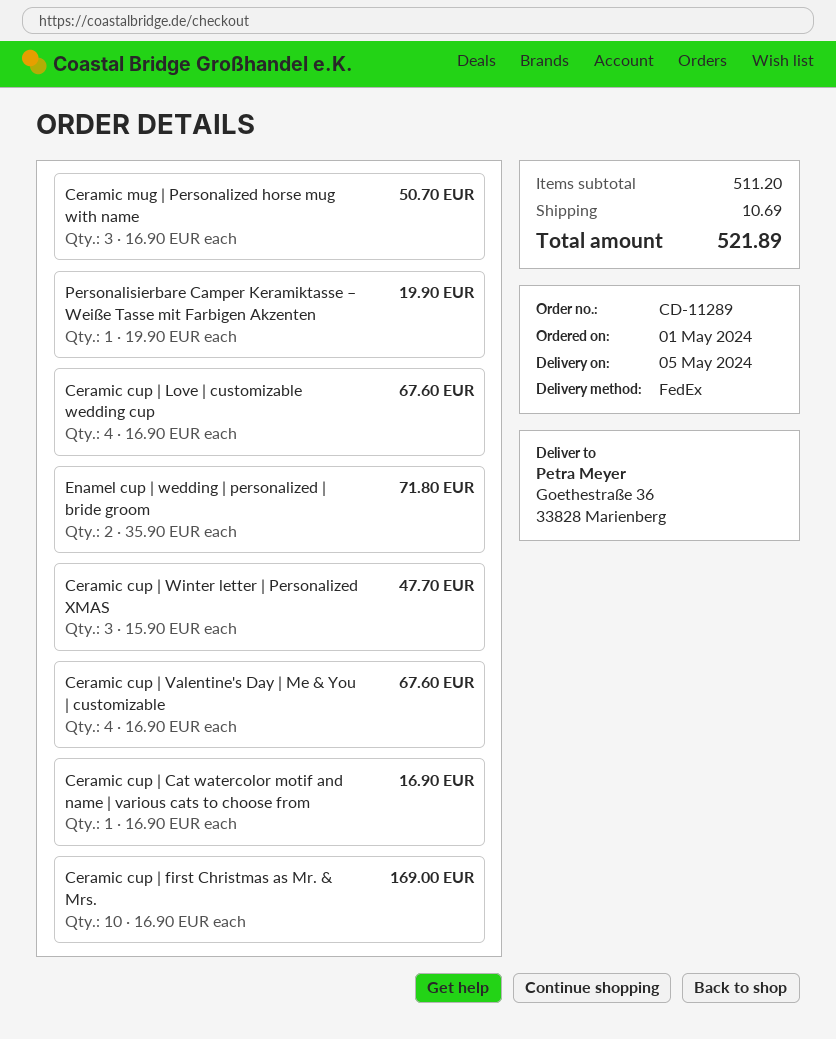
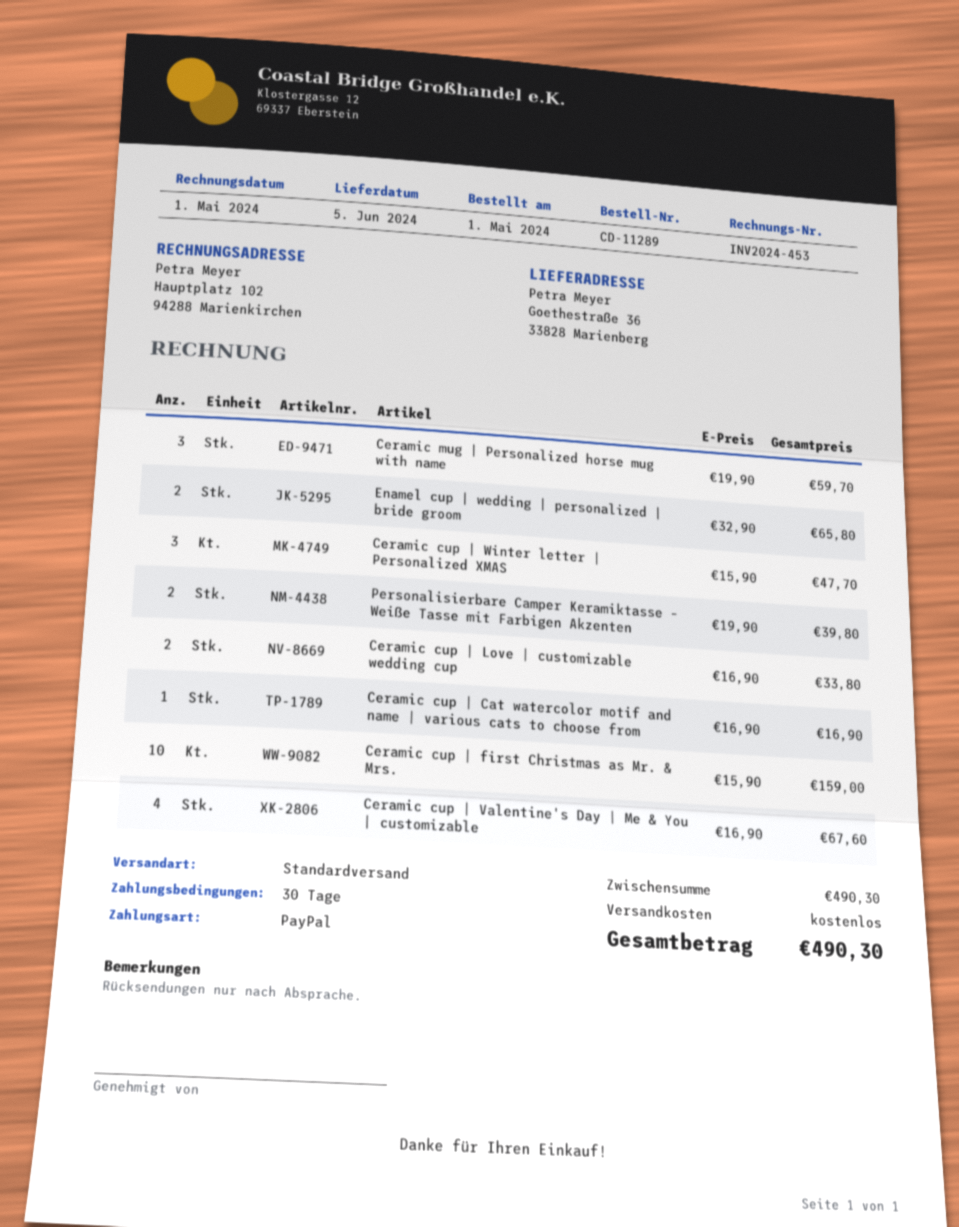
delivery date: 2024-05-05 -> 2024-06-05
shipping method: FedEx -> standard
Ceramic mug | Personalized horse mug with name: 3 x 16.90 = 50.70 -> 3 x 19.90 = 59.70
Personalisierbare Camper Keramiktasse – Weiße Tasse mit Farbigen Akzenten: 1 x 19.90 = 19.90 -> 2 x 19.90 = 39.80
Ceramic cup | Love | customizable wedding cup: 4 x 16.90 = 67.60 -> 2 x 16.90 = 33.80
Enamel cup | wedding | personalized | bride groom: 2 x 35.90 = 71.80 -> 2 x 32.90 = 65.80
Ceramic cup | first Christmas as Mr. & Mrs.: 10 x 16.90 = 169.00 -> 10 x 15.90 = 159.00
subtotal: 511.20 -> 490.30
shipping: 10.69 -> 0.00
total: 521.89 -> 490.30

